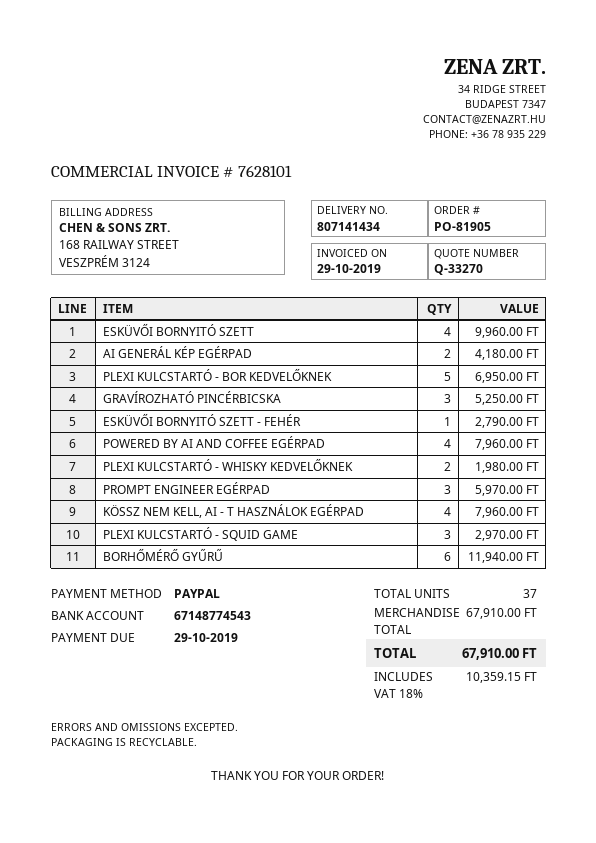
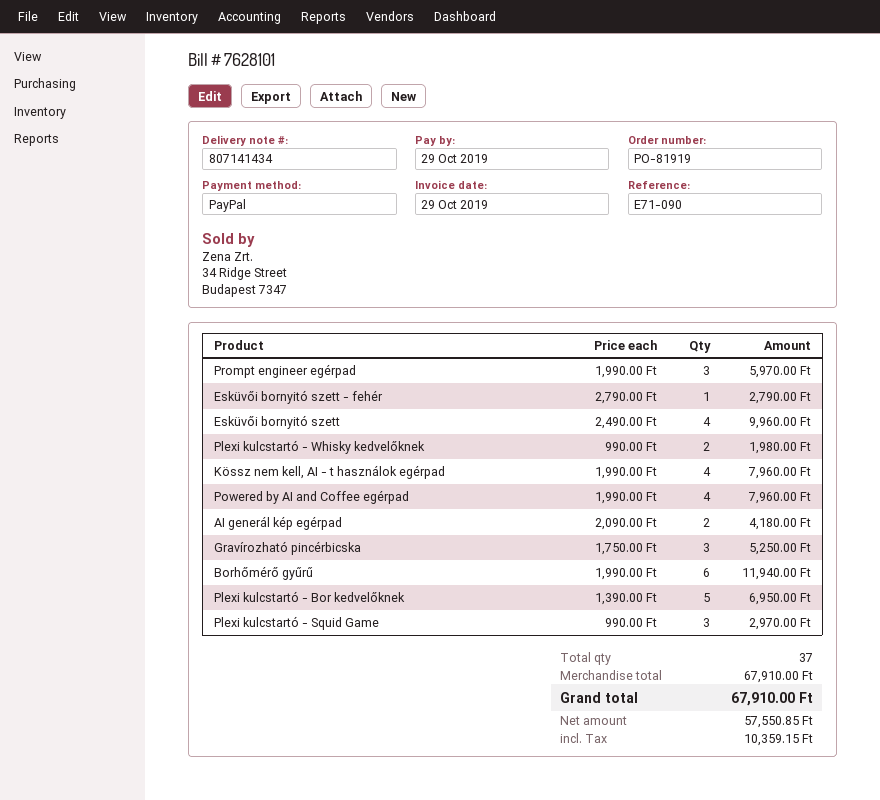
order number: PO-81905 -> PO-81919

